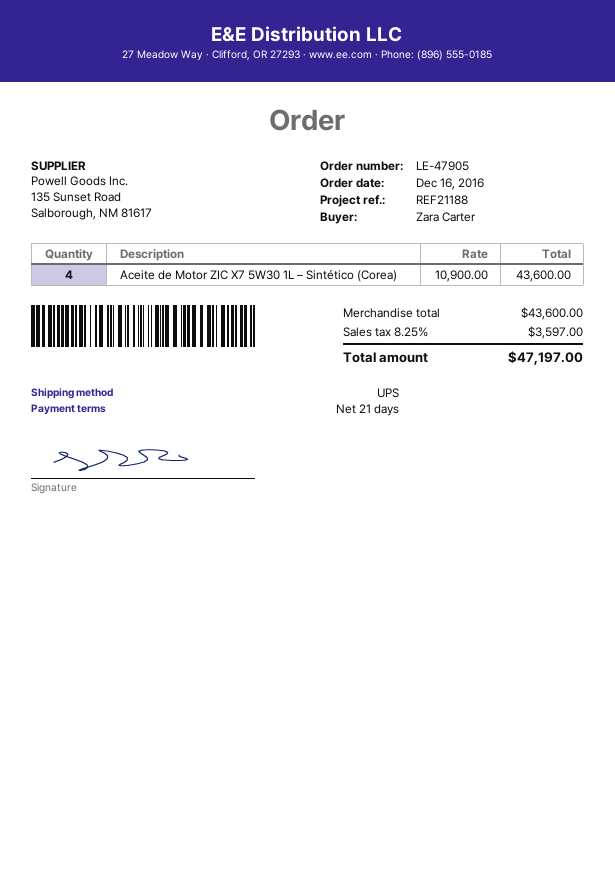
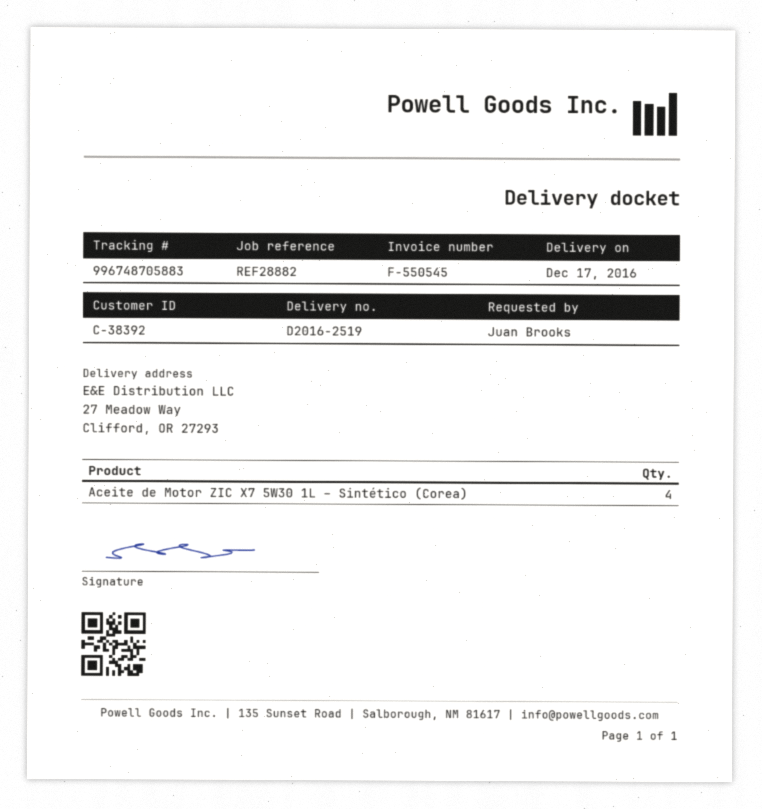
reference: REF21188 -> REF28882
ordered by: Zara Carter -> Juan Brooks

